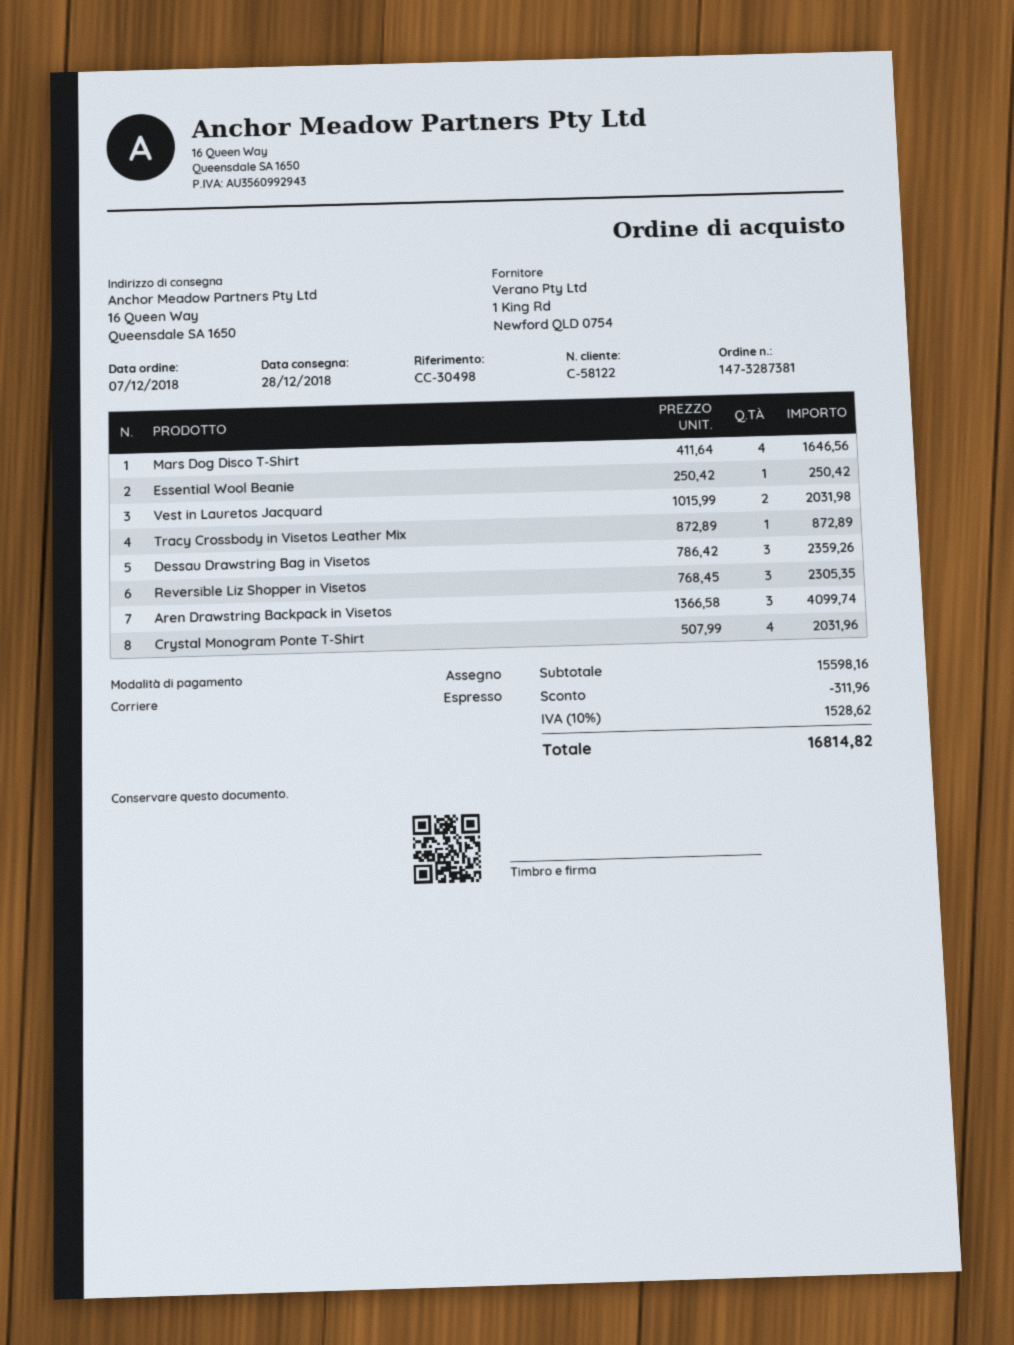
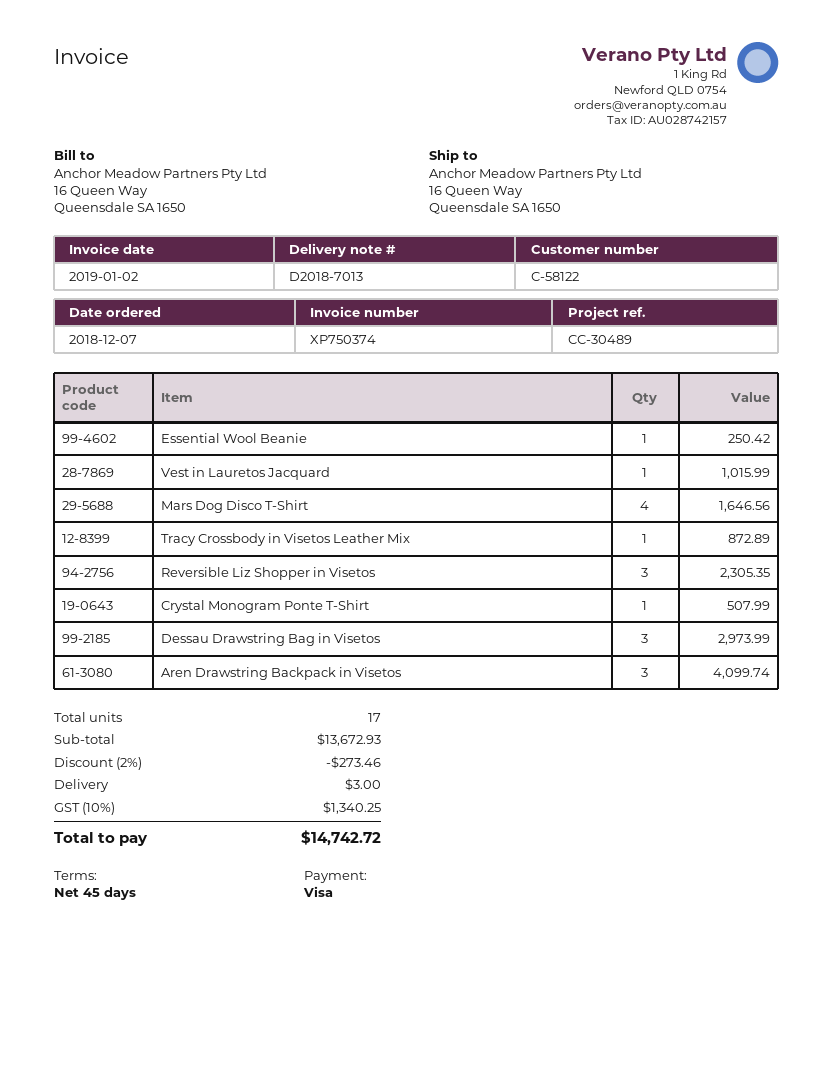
reference: CC-30498 -> CC-30489
payment method: cheque -> Visa
Vest in Lauretos Jacquard: 2 for 2031.98 -> 1 for 1015.99
Dessau Drawstring Bag in Visetos: 3 for 2359.26 -> 3 for 2973.99
Crystal Monogram Ponte T-Shirt: 4 for 2031.96 -> 1 for 507.99
subtotal: 15598.16 -> 13672.93
discount: 311.96 -> 273.46
shipping: none -> 3.00
tax: 10% = 1528.62 -> 10% = 1340.25
total: 16814.82 -> 14742.72

